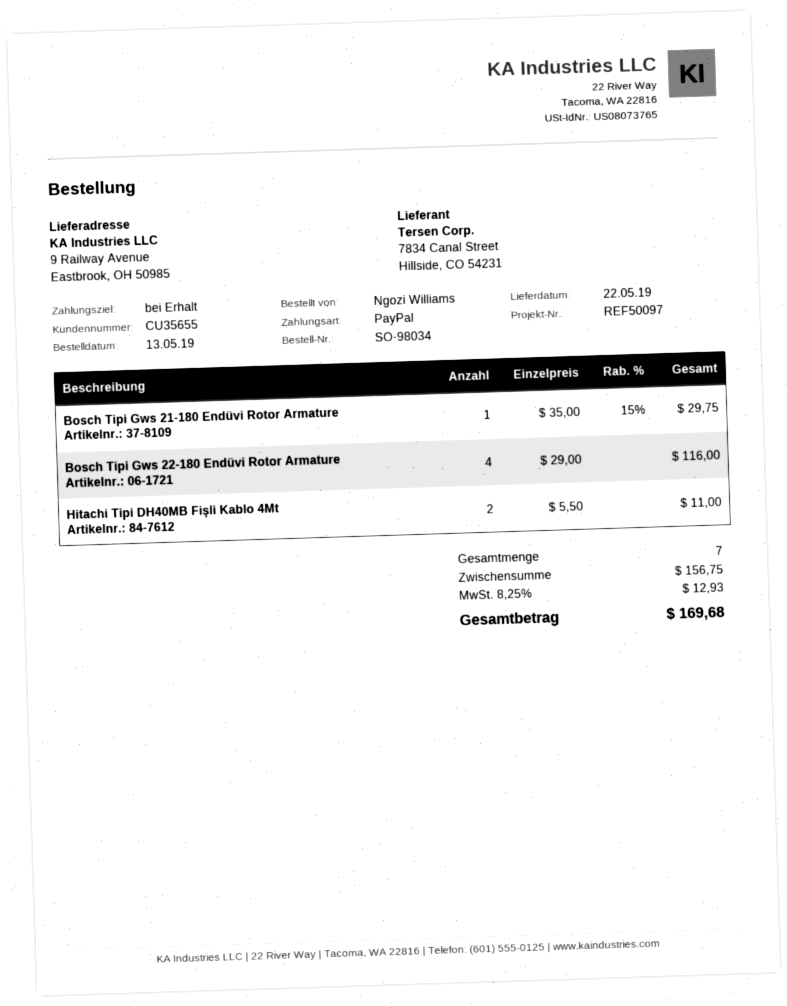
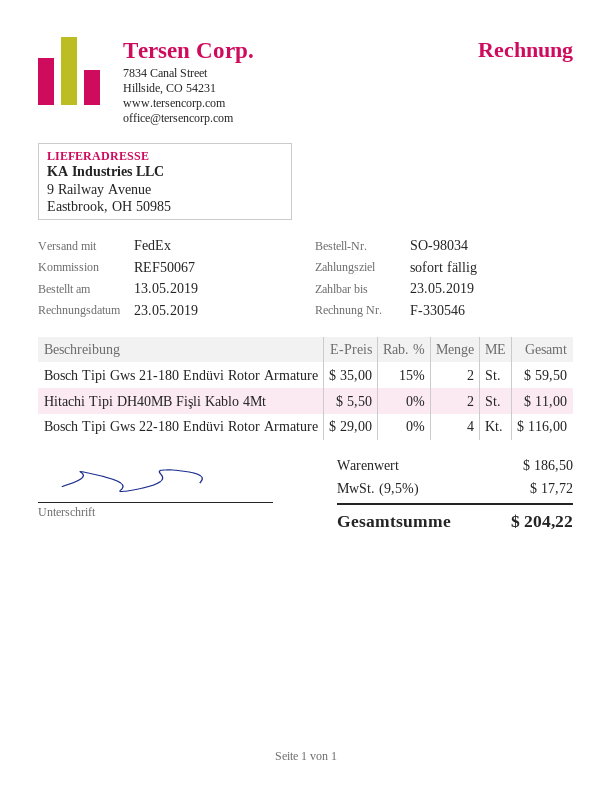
reference: REF50097 -> REF50067
Bosch Tipi Gws 21-180 Endüvi Rotor Armature: 1 x 35.00 - 15% = 29.75 -> 2 x 35.00 - 15% = 59.50
subtotal: 156.75 -> 186.50
tax: 8.25% = 12.93 -> 9.5% = 17.72
total: 169.68 -> 204.22

